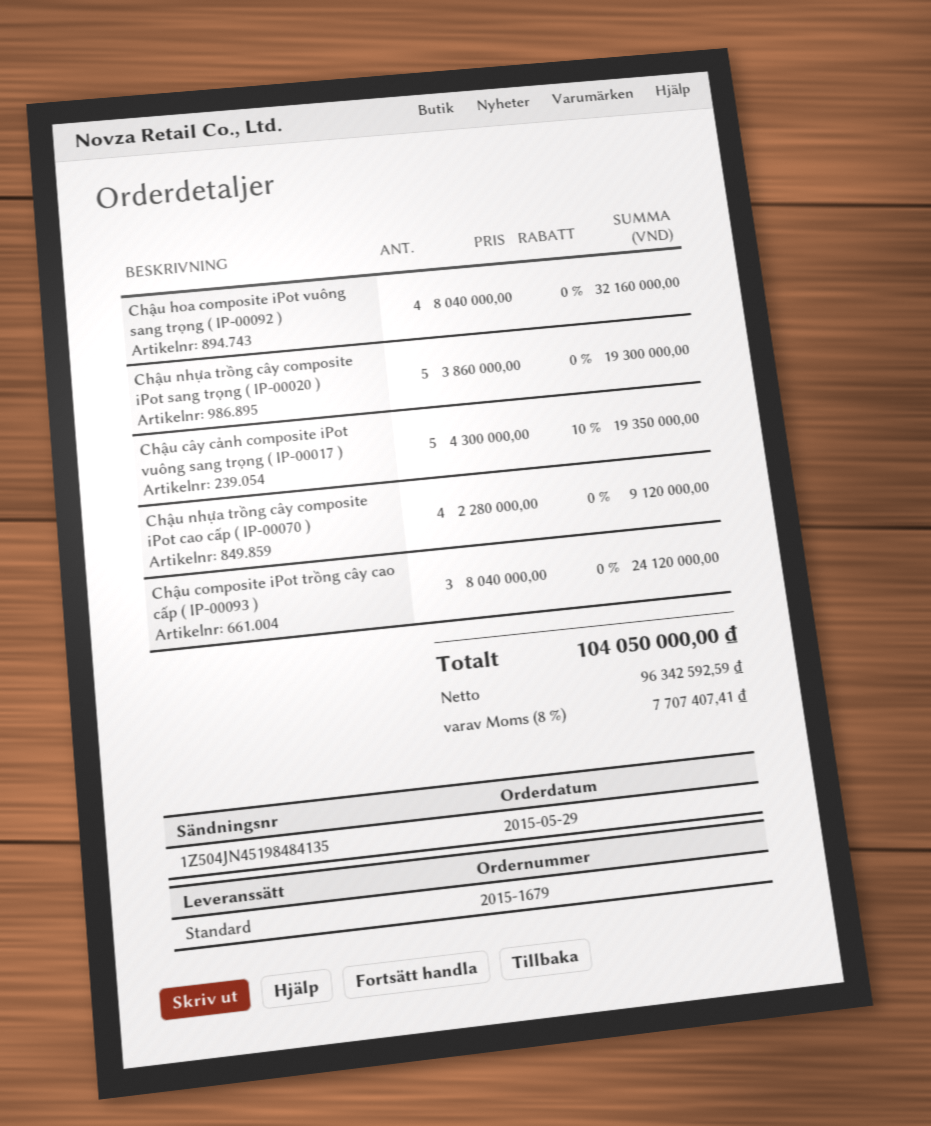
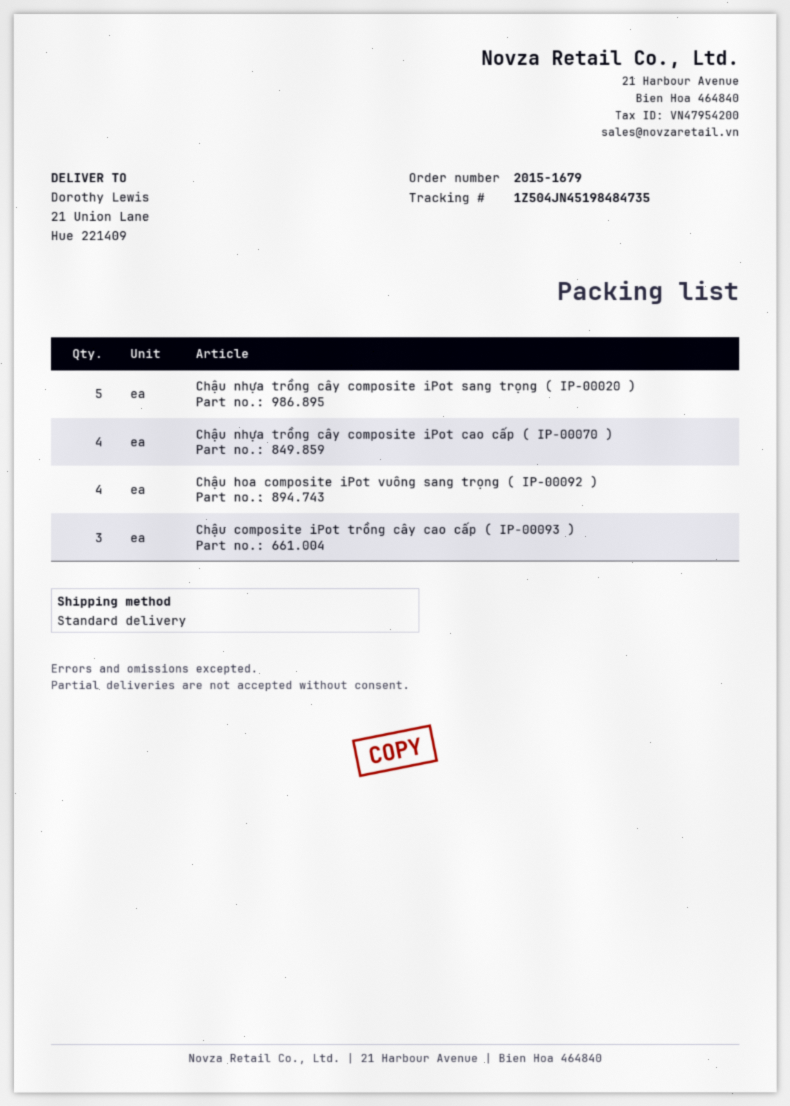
tracking number: 1Z504JN45198484135 -> 1Z504JN45198484735
Chậu cây cảnh composite iPot vuông sang trọng ( IP-00017 ): 5 -> none

